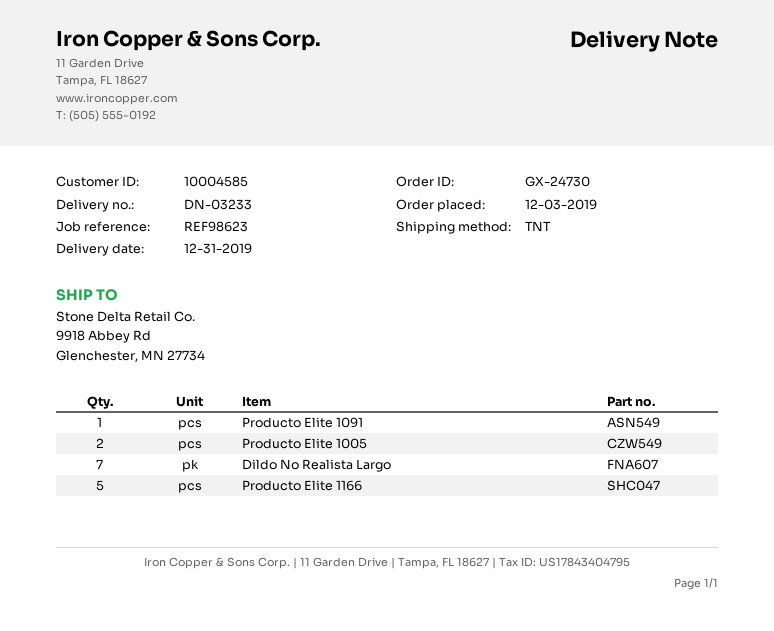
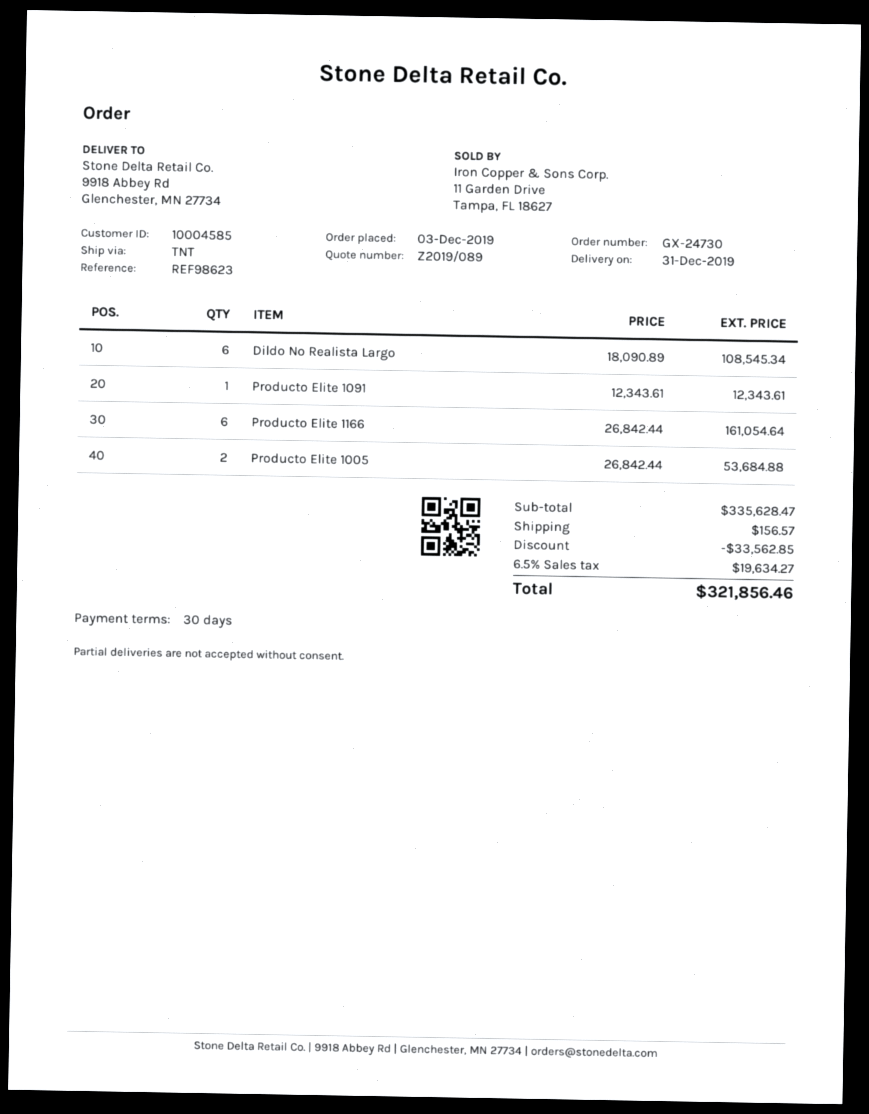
Dildo No Realista Largo: 7 -> 6
Producto Elite 1166: 5 -> 6

